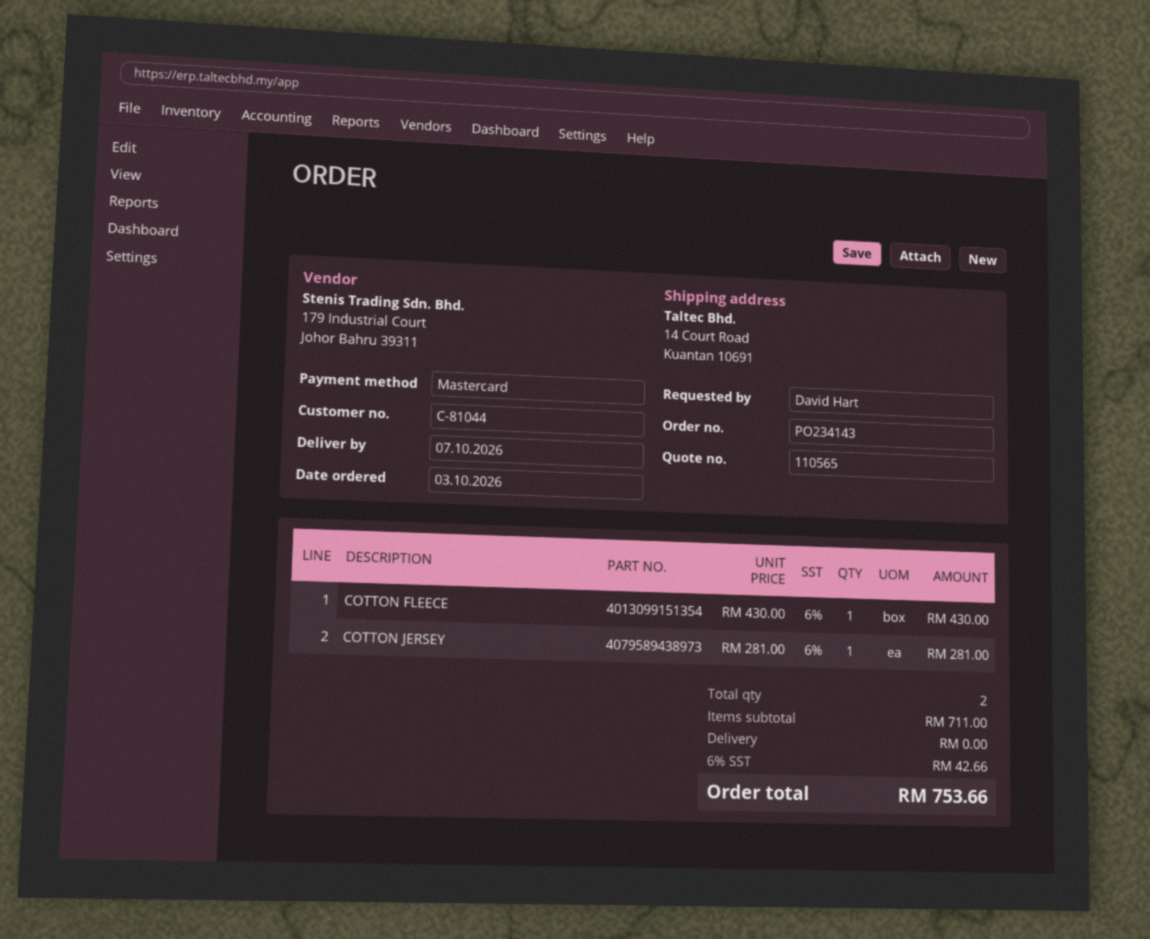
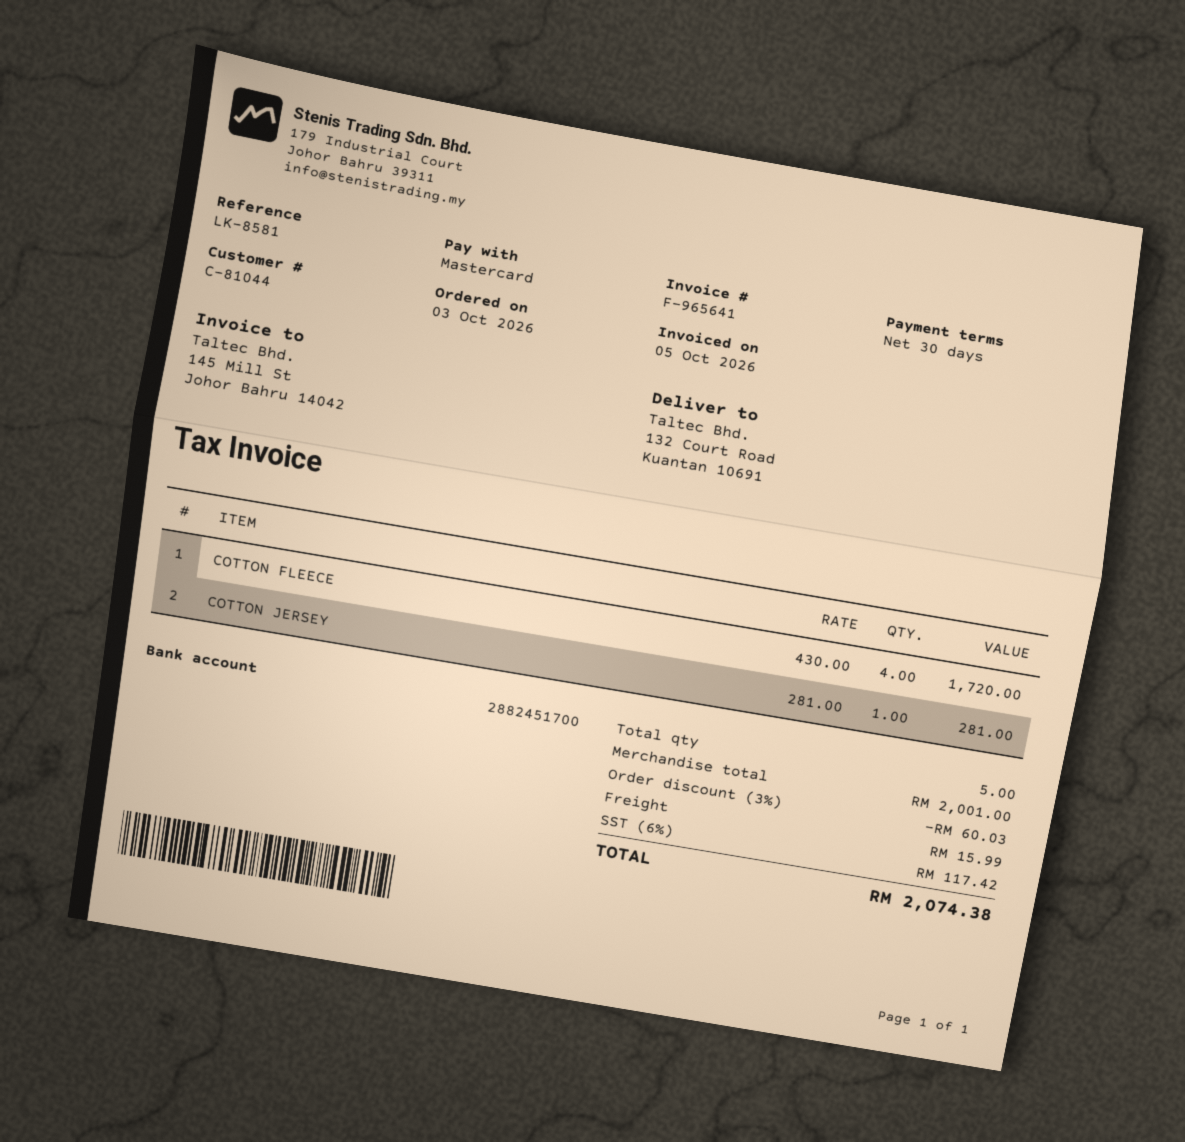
ship to: 14 Court Road, Kuantan 10691 -> 132 Court Road, Kuantan 10691
COTTON FLEECE: 1 x 430.00 = 430.00 -> 4 x 430.00 = 1720.00
total quantity: 2 -> 5
subtotal: 711.00 -> 2001.00
discount: none -> 3% = 60.03
shipping: 0.00 -> 15.99
tax: 6% = 42.66 -> 6% = 117.42
total: 753.66 -> 2074.38

